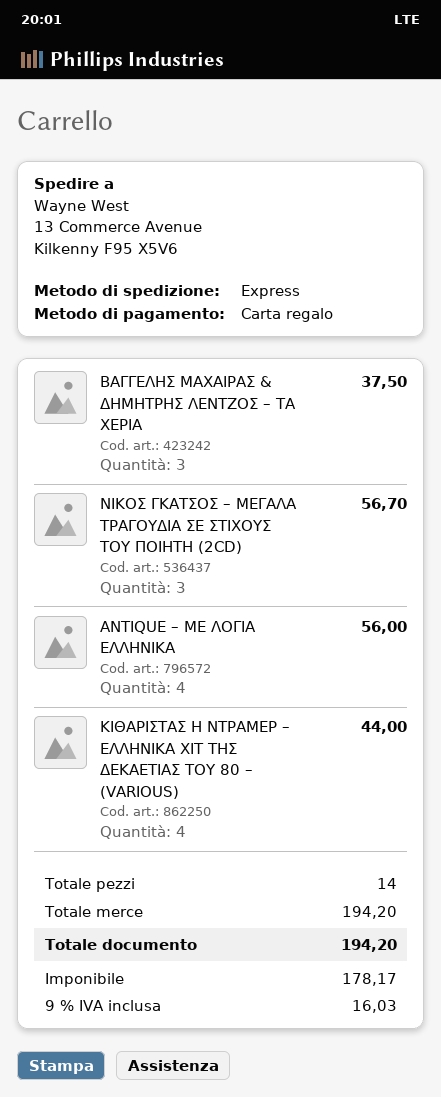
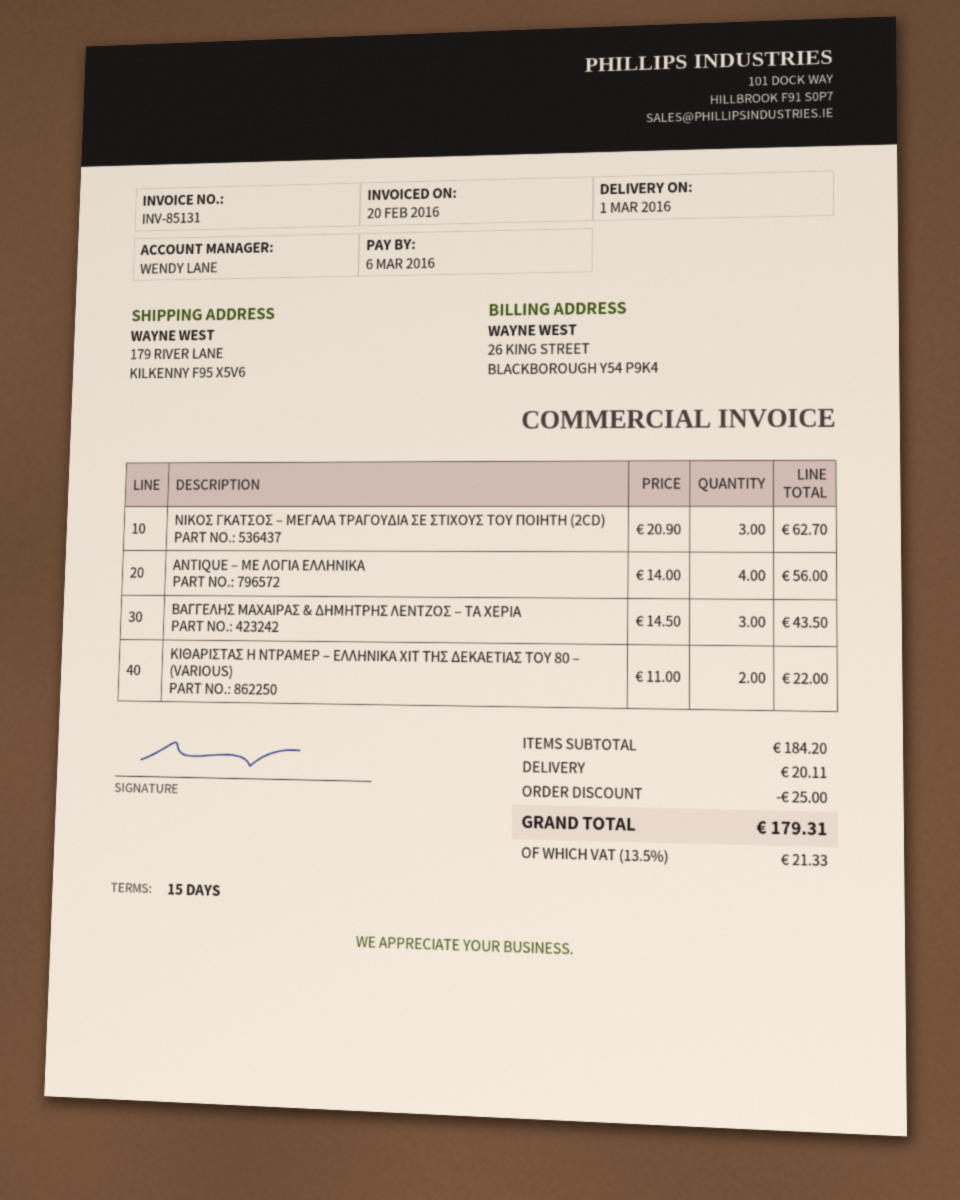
ship to: 13 Commerce Avenue, Kilkenny F95 X5V6 -> 179 RIVER LANE, KILKENNY F95 X5V6
ΒΑΓΓΕΛΗΣ ΜΑΧΑΙΡΑΣ & ΔΗΜΗΤΡΗΣ ΛΕΝΤΖΟΣ – ΤΑ ΧΕΡΙΑ: 3 for 37.50 -> 3 for 43.50
ΝΙΚΟΣ ΓΚΑΤΣΟΣ – ΜΕΓΑΛΑ ΤΡΑΓΟΥΔΙΑ ΣΕ ΣΤΙΧΟΥΣ ΤΟΥ ΠΟΙΗΤΗ (2CD): 3 for 56.70 -> 3 for 62.70
ΚΙΘΑΡΙΣΤΑΣ Η ΝΤΡΑΜΕΡ – ΕΛΛΗΝΙΚΑ ΧΙΤ ΤΗΣ ΔΕΚΑΕΤΙΑΣ ΤΟΥ 80 – (VARIOUS): 4 for 44.00 -> 2 for 22.00
subtotal: 194.20 -> 184.20
discount: none -> 25.00
shipping: none -> 20.11
tax: 9% = 16.03 -> 13.5% = 21.33
total: 194.20 -> 179.31

